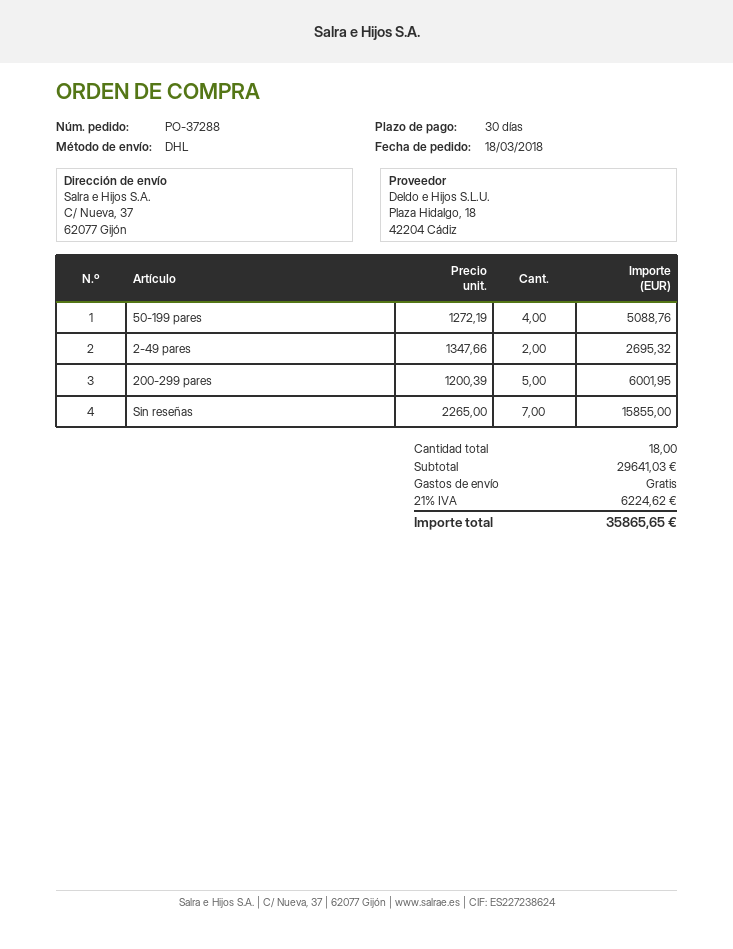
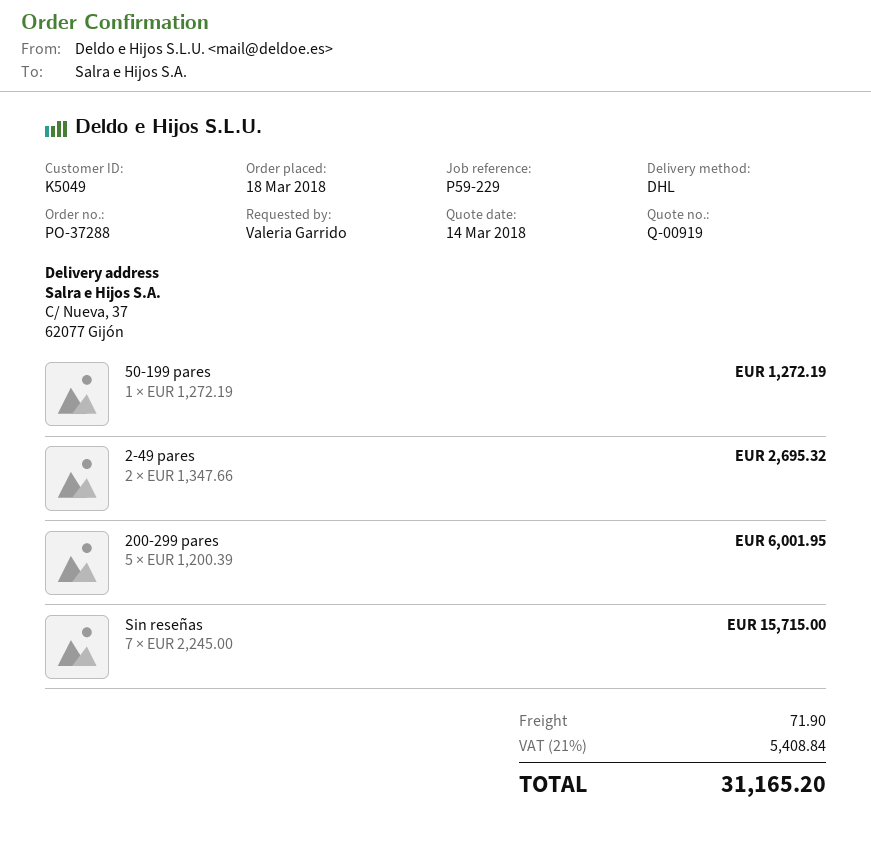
50-199 pares: 4 x 1272.19 = 5088.76 -> 1 x 1272.19 = 1272.19
Sin reseñas: 7 x 2265.00 = 15855.00 -> 7 x 2245.00 = 15715.00
shipping: 0.00 -> 71.90
tax: 21% = 6224.62 -> 21% = 5408.84
total: 35865.65 -> 31165.20

